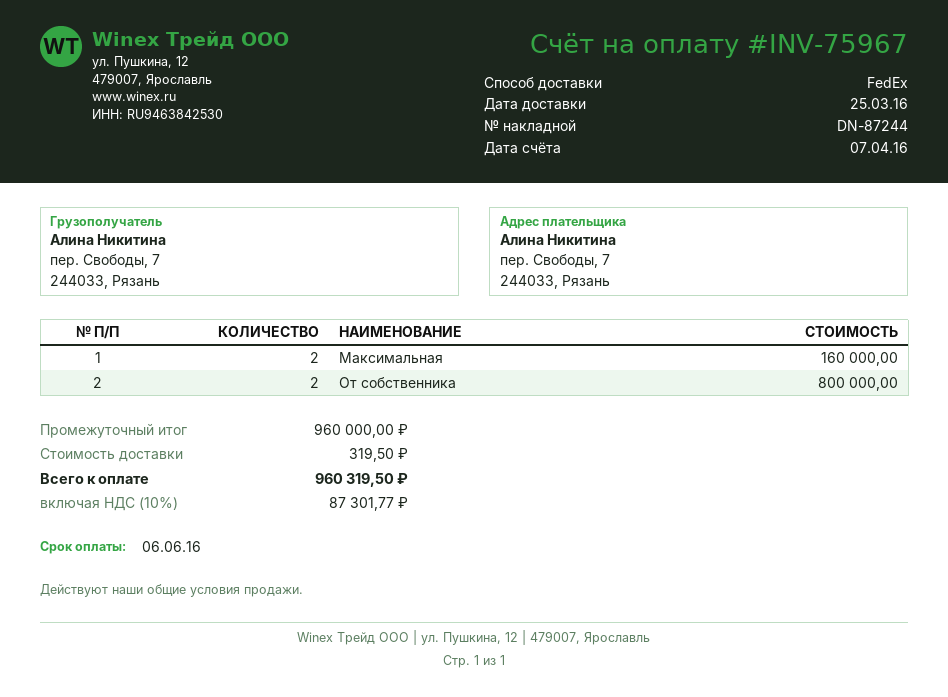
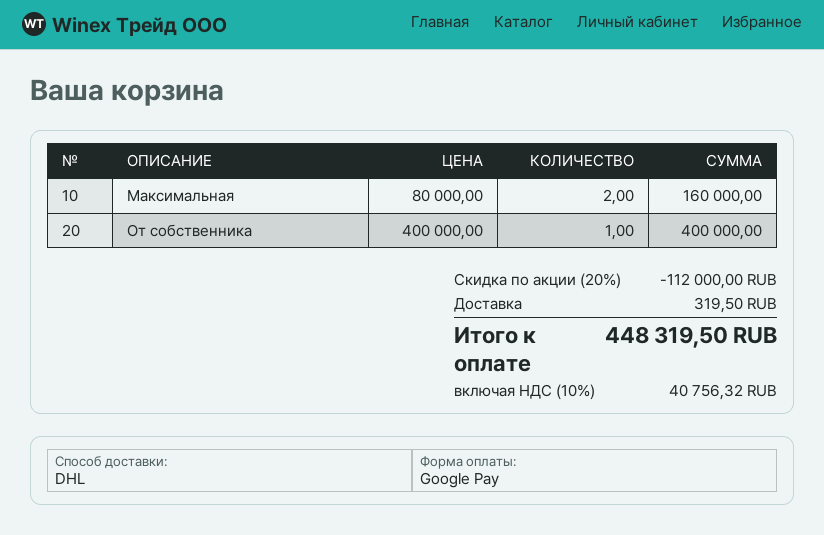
shipping method: FedEx -> DHL
От собственника: 2 for 800000.00 -> 1 for 400000.00
discount: none -> 20% = 112000.00
tax: 10% = 87301.77 -> 10% = 40756.32
total: 960319.50 -> 448319.50

